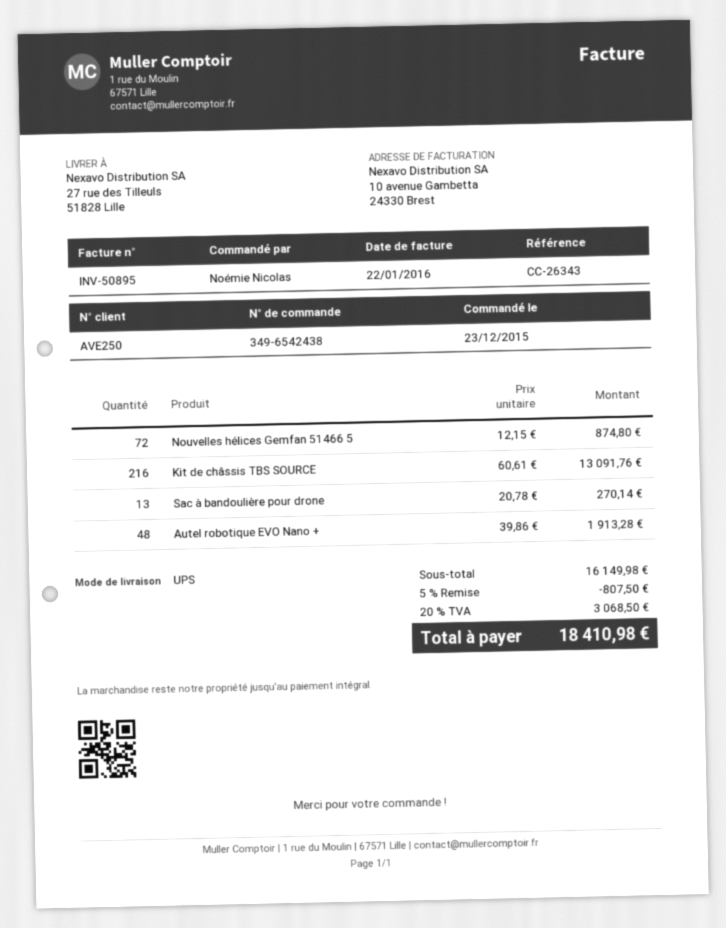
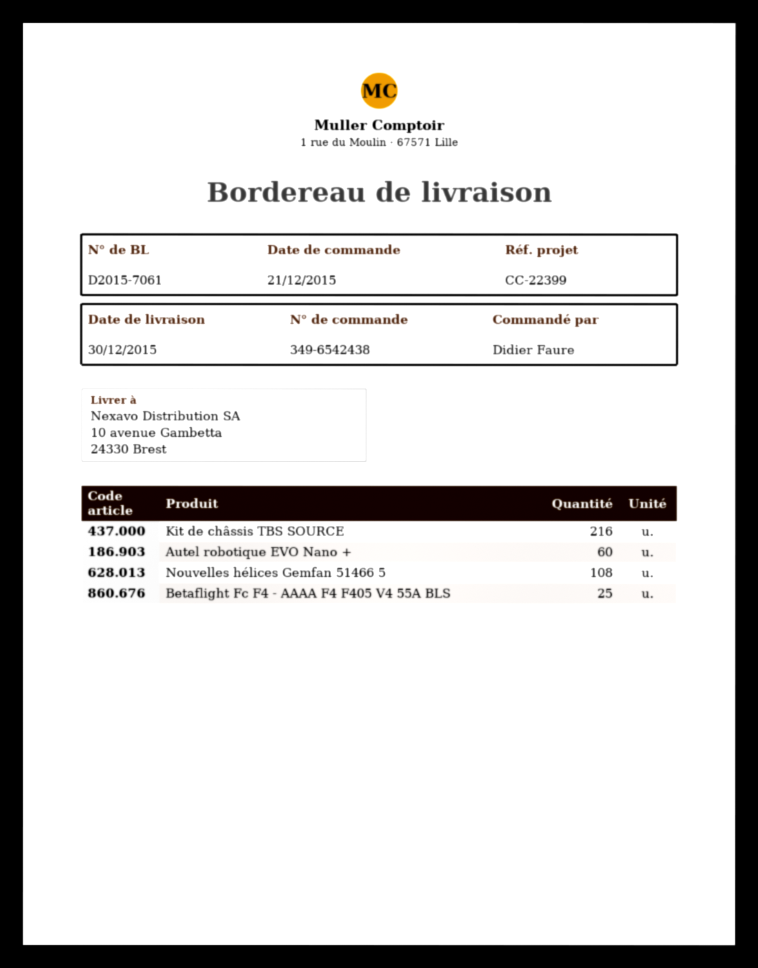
order date: 2015-12-23 -> 2015-12-21
reference: CC-26343 -> CC-22399
ordered by: Noémie Nicolas -> Didier Faure
ship to: 27 rue des Tilleuls, 51828 Lille -> 10 avenue Gambetta, 24330 Brest
Nouvelles hélices Gemfan 51466 5: 72 -> 108
Sac à bandoulière pour drone: 13 -> none
Autel robotique EVO Nano +: 48 -> 60
Betaflight Fc F4 - AAAA F4 F405 V4 55A BLS: none -> 25

